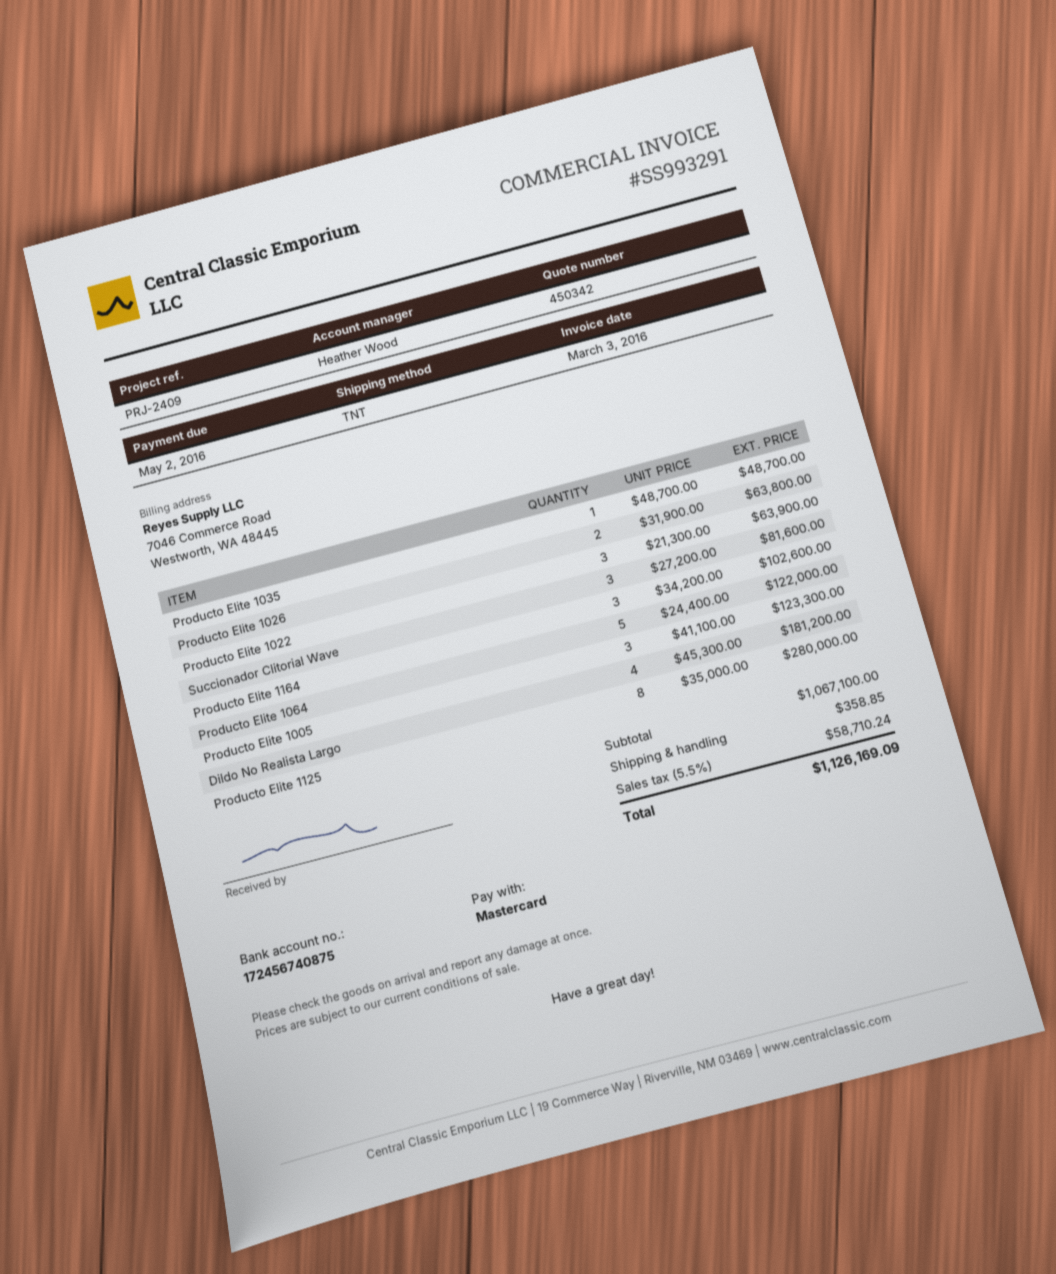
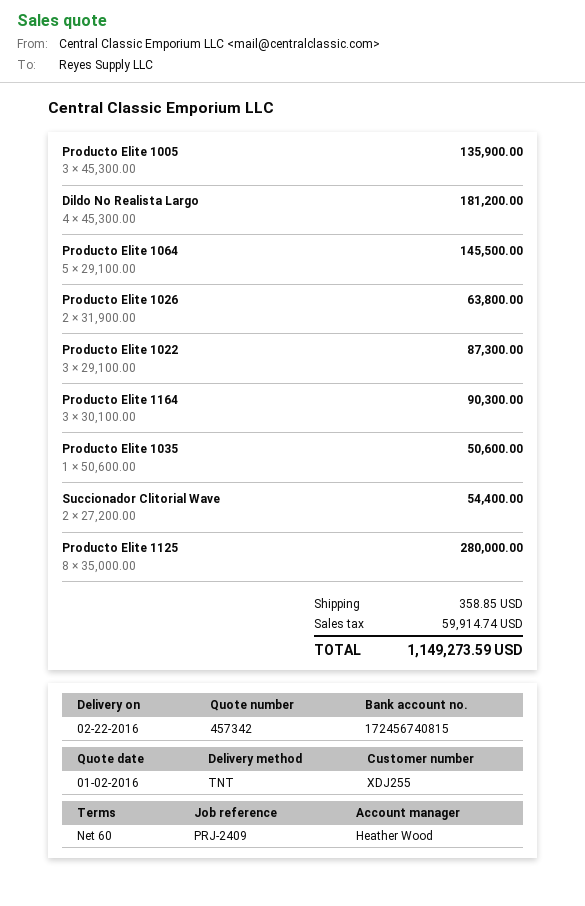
quote number: 450342 -> 457342
bank account: 172456740875 -> 172456740815
Producto Elite 1035: 1 x 48700.00 = 48700.00 -> 1 x 50600.00 = 50600.00
Producto Elite 1022: 3 x 21300.00 = 63900.00 -> 3 x 29100.00 = 87300.00
Succionador Clitorial Wave: 3 x 27200.00 = 81600.00 -> 2 x 27200.00 = 54400.00
Producto Elite 1164: 3 x 34200.00 = 102600.00 -> 3 x 30100.00 = 90300.00
Producto Elite 1064: 5 x 24400.00 = 122000.00 -> 5 x 29100.00 = 145500.00
Producto Elite 1005: 3 x 41100.00 = 123300.00 -> 3 x 45300.00 = 135900.00
tax: 58710.24 -> 59914.74
total: 1126169.09 -> 1149273.59

